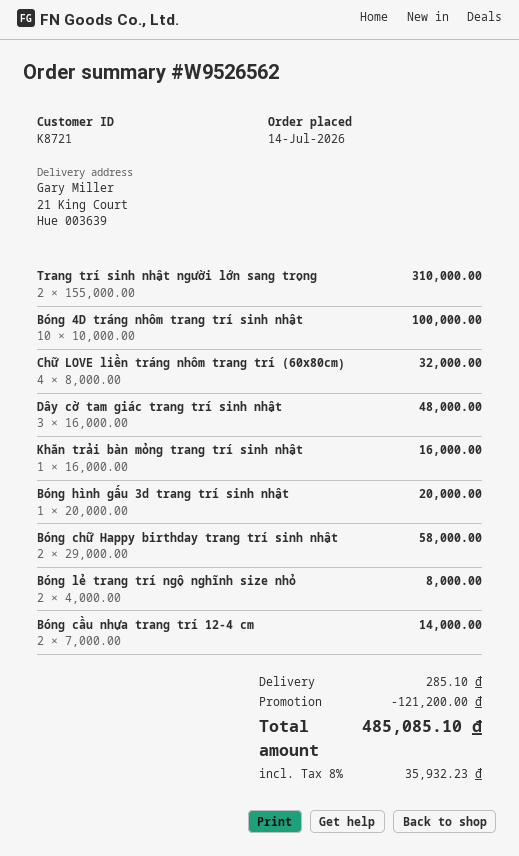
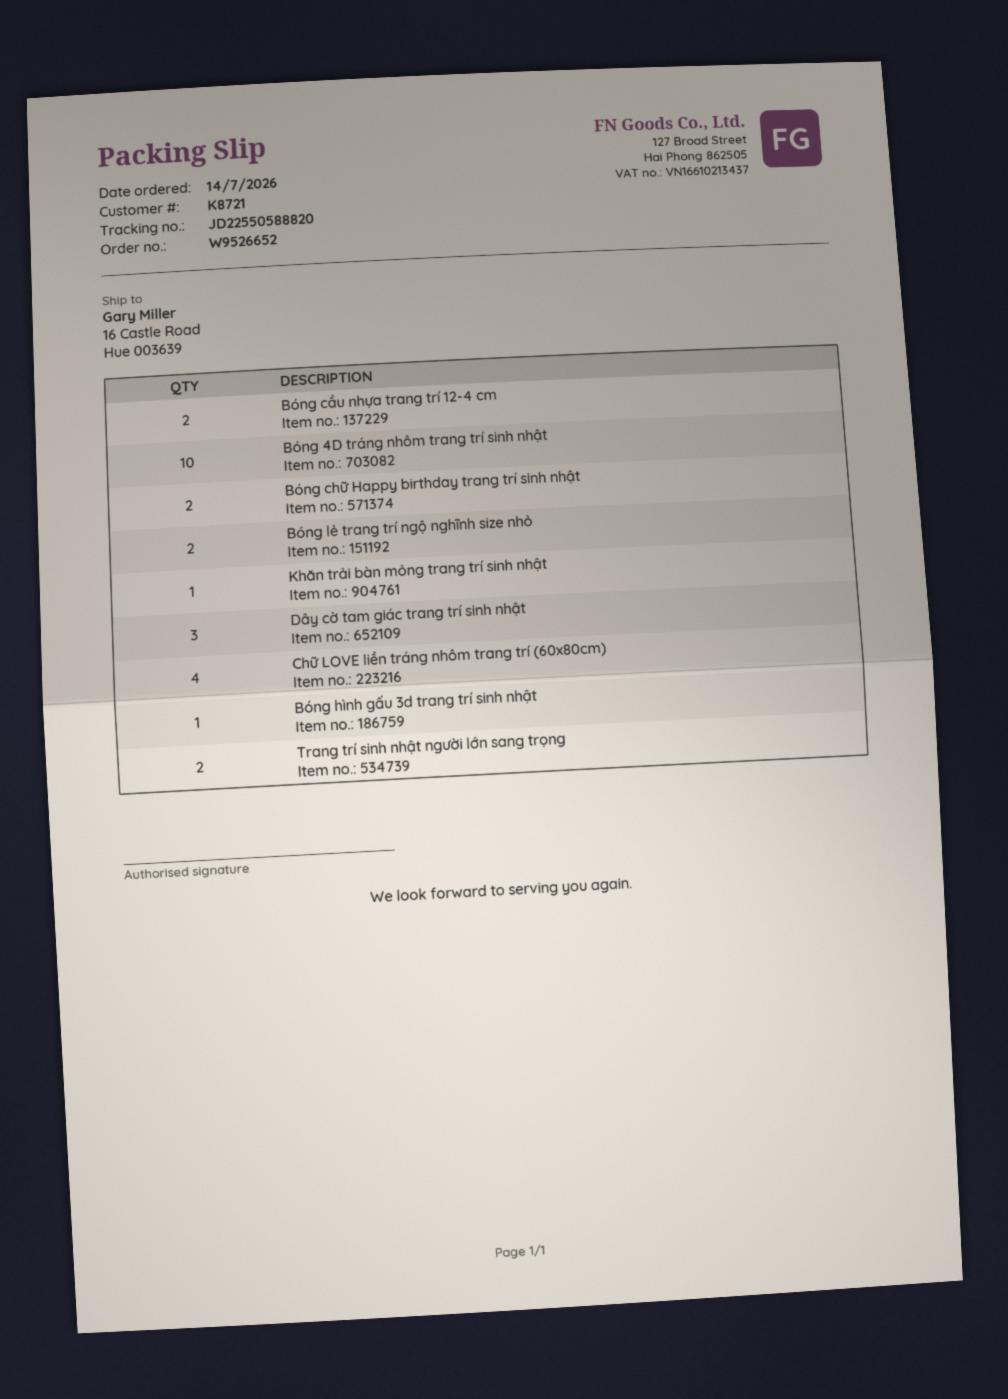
order number: W9526562 -> W9526652
ship to: 21 King Court, Hue 003639 -> 16 Castle Road, Hue 003639

